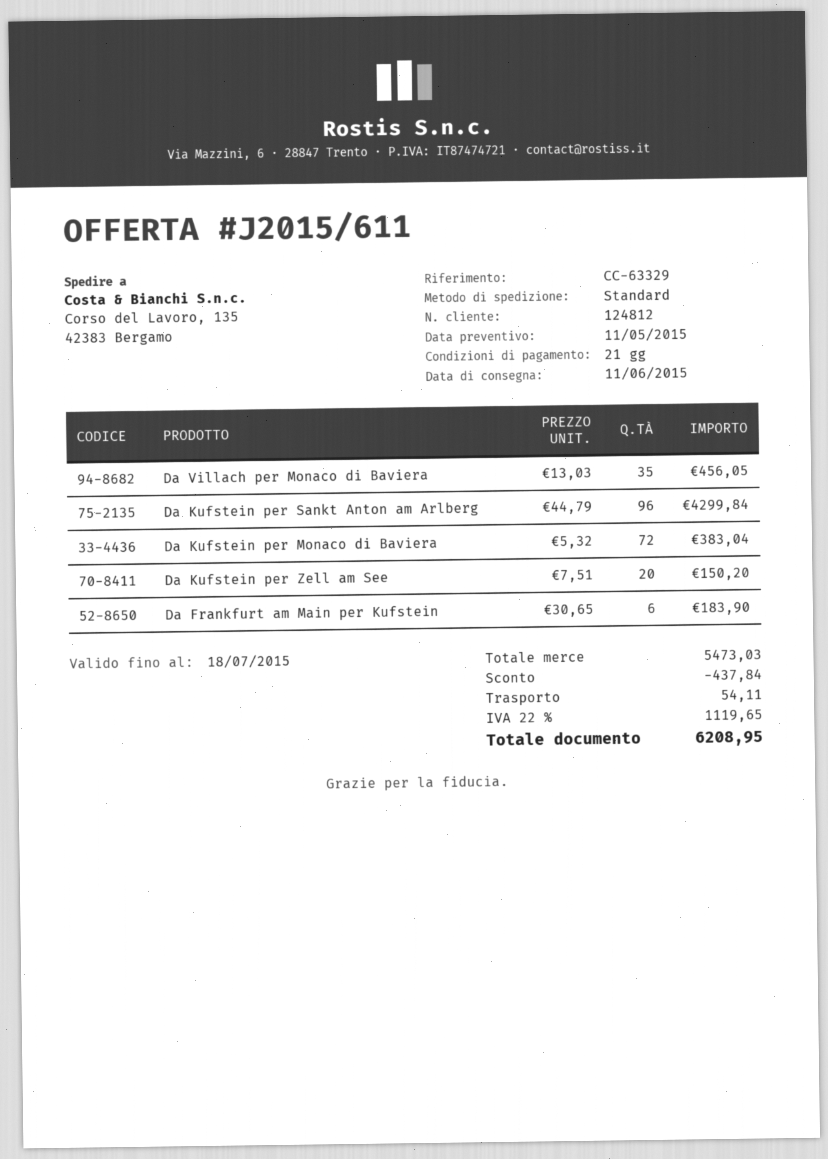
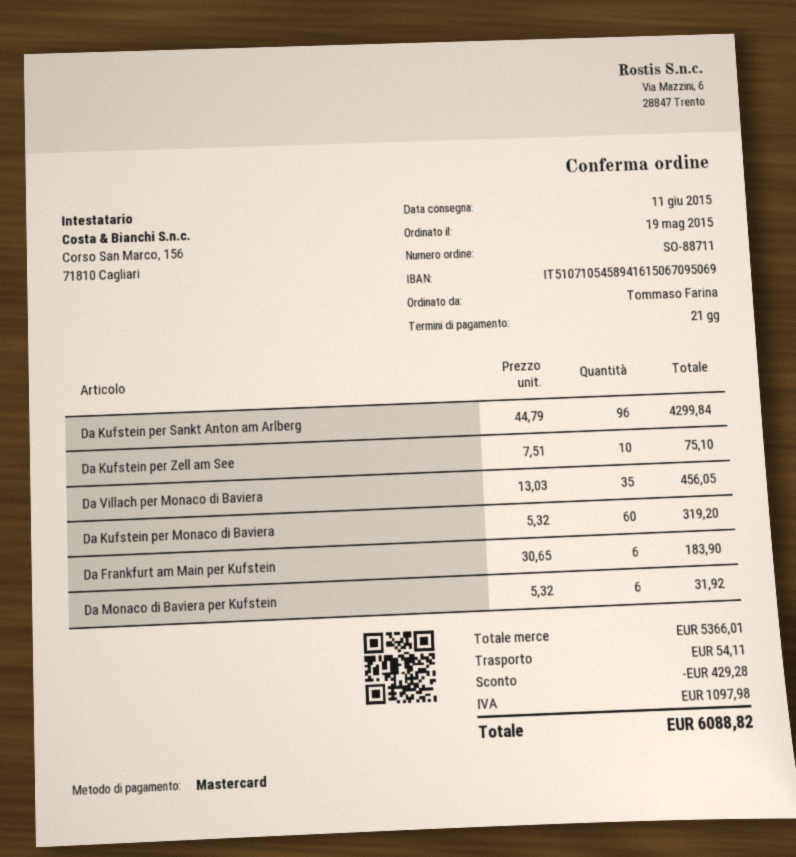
Da Kufstein per Monaco di Baviera: 72 x 5.32 = 383.04 -> 60 x 5.32 = 319.20
Da Kufstein per Zell am See: 20 x 7.51 = 150.20 -> 10 x 7.51 = 75.10
Da Monaco di Baviera per Kufstein: none -> 6 x 5.32 = 31.92
subtotal: 5473.03 -> 5366.01
discount: 437.84 -> 429.28
tax: 1119.65 -> 1097.98
total: 6208.95 -> 6088.82

